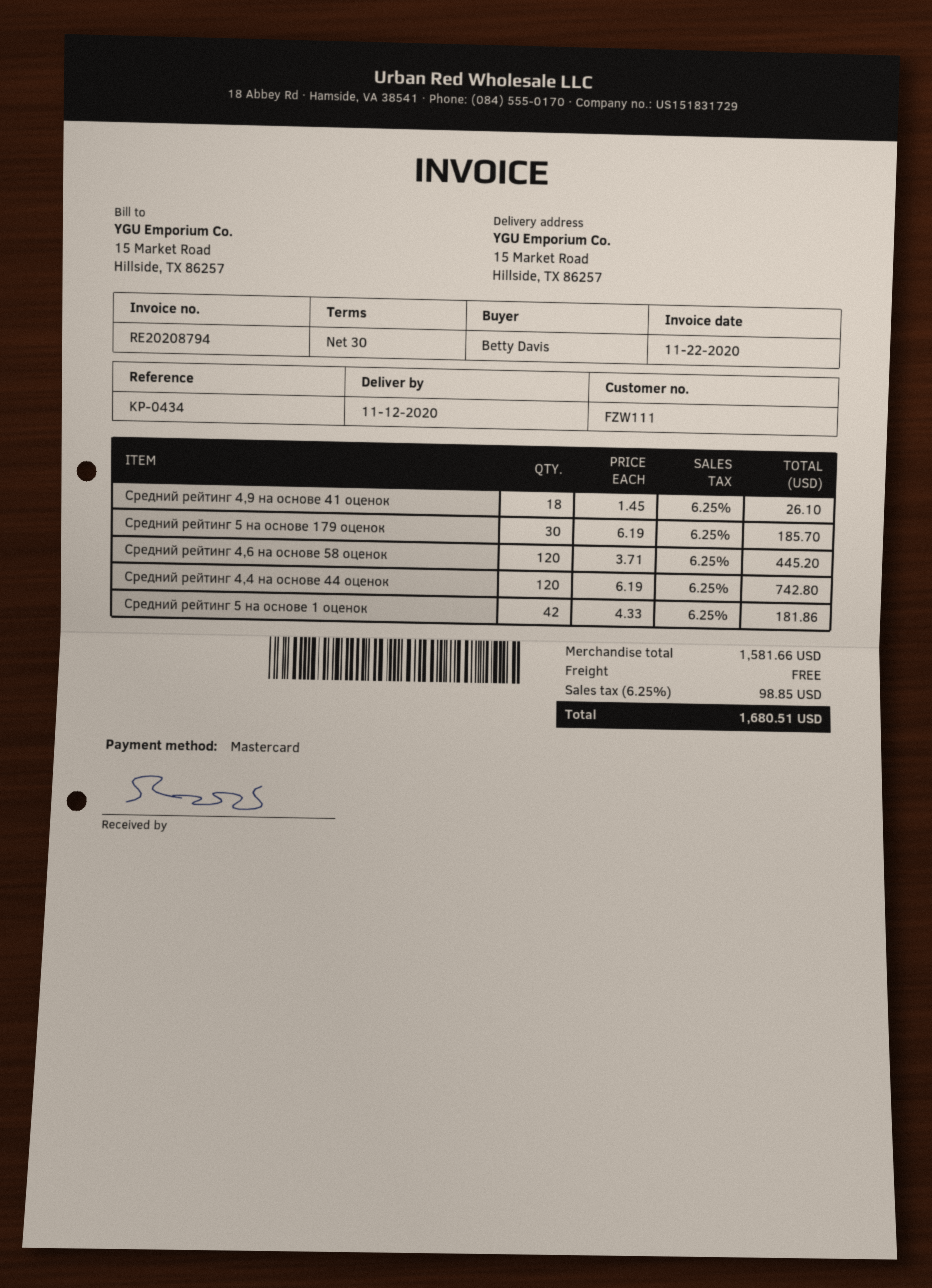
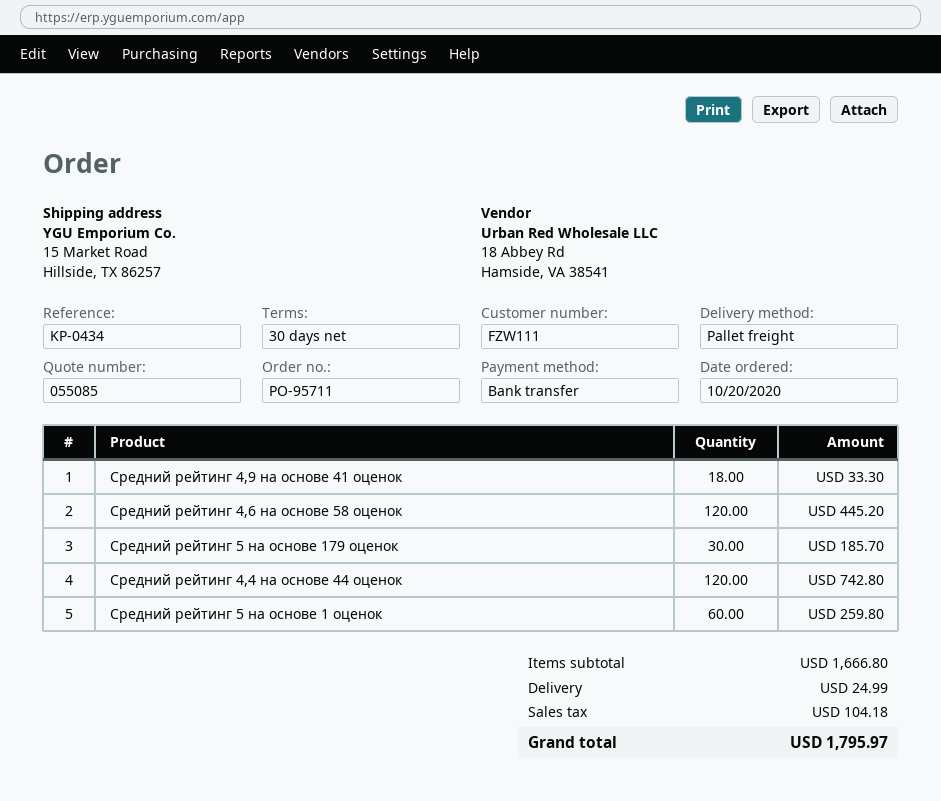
payment method: Mastercard -> bank transfer
Средний рейтинг 4,9 на основе 41 оценок: 18 for 26.10 -> 18 for 33.30
Средний рейтинг 5 на основе 1 оценок: 42 for 181.86 -> 60 for 259.80
subtotal: 1581.66 -> 1666.80
shipping: 0.00 -> 24.99
tax: 98.85 -> 104.18
total: 1680.51 -> 1795.97

